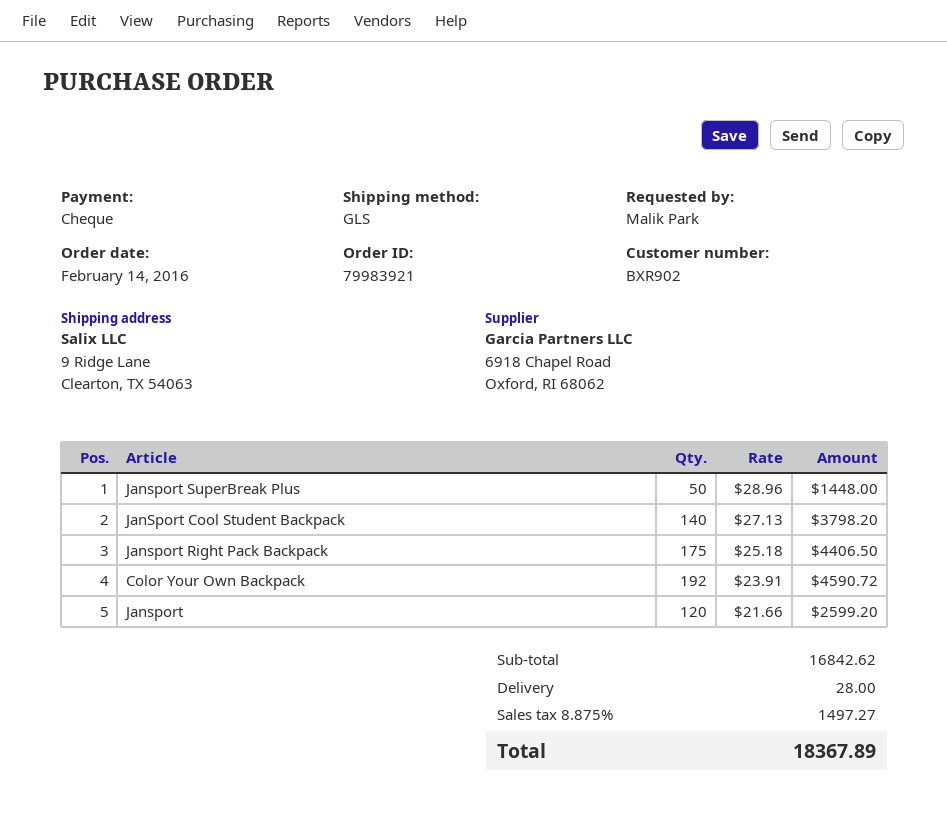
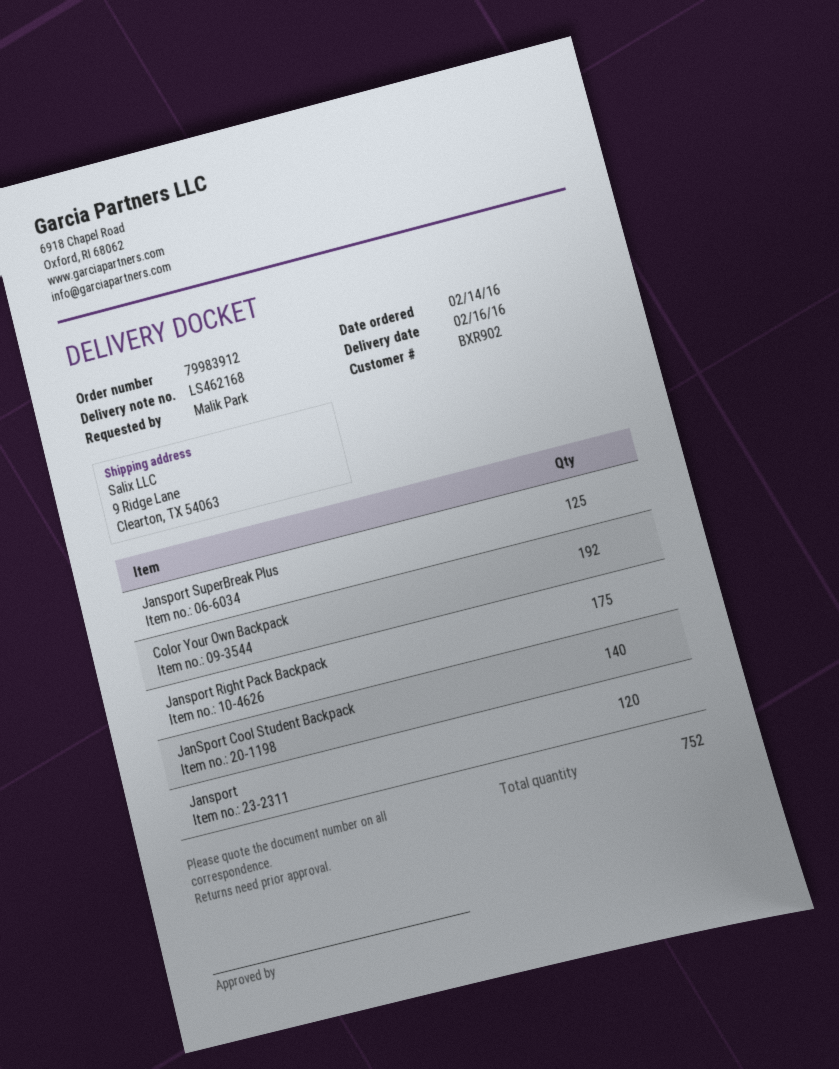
order number: 79983921 -> 79983912
Jansport SuperBreak Plus: 50 -> 125

